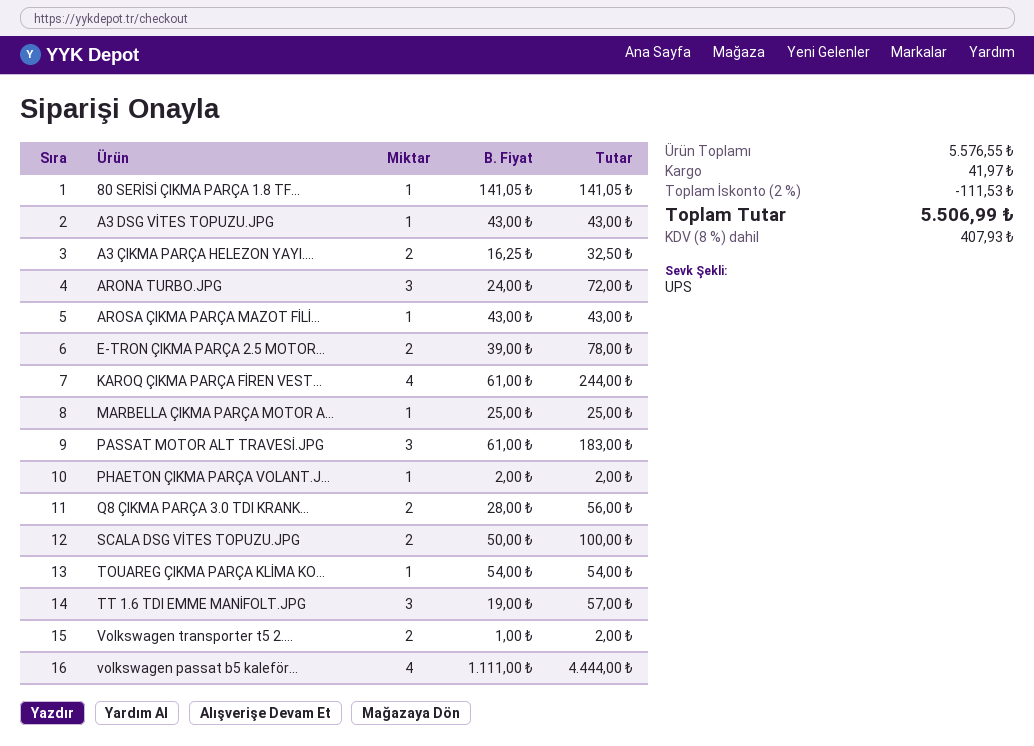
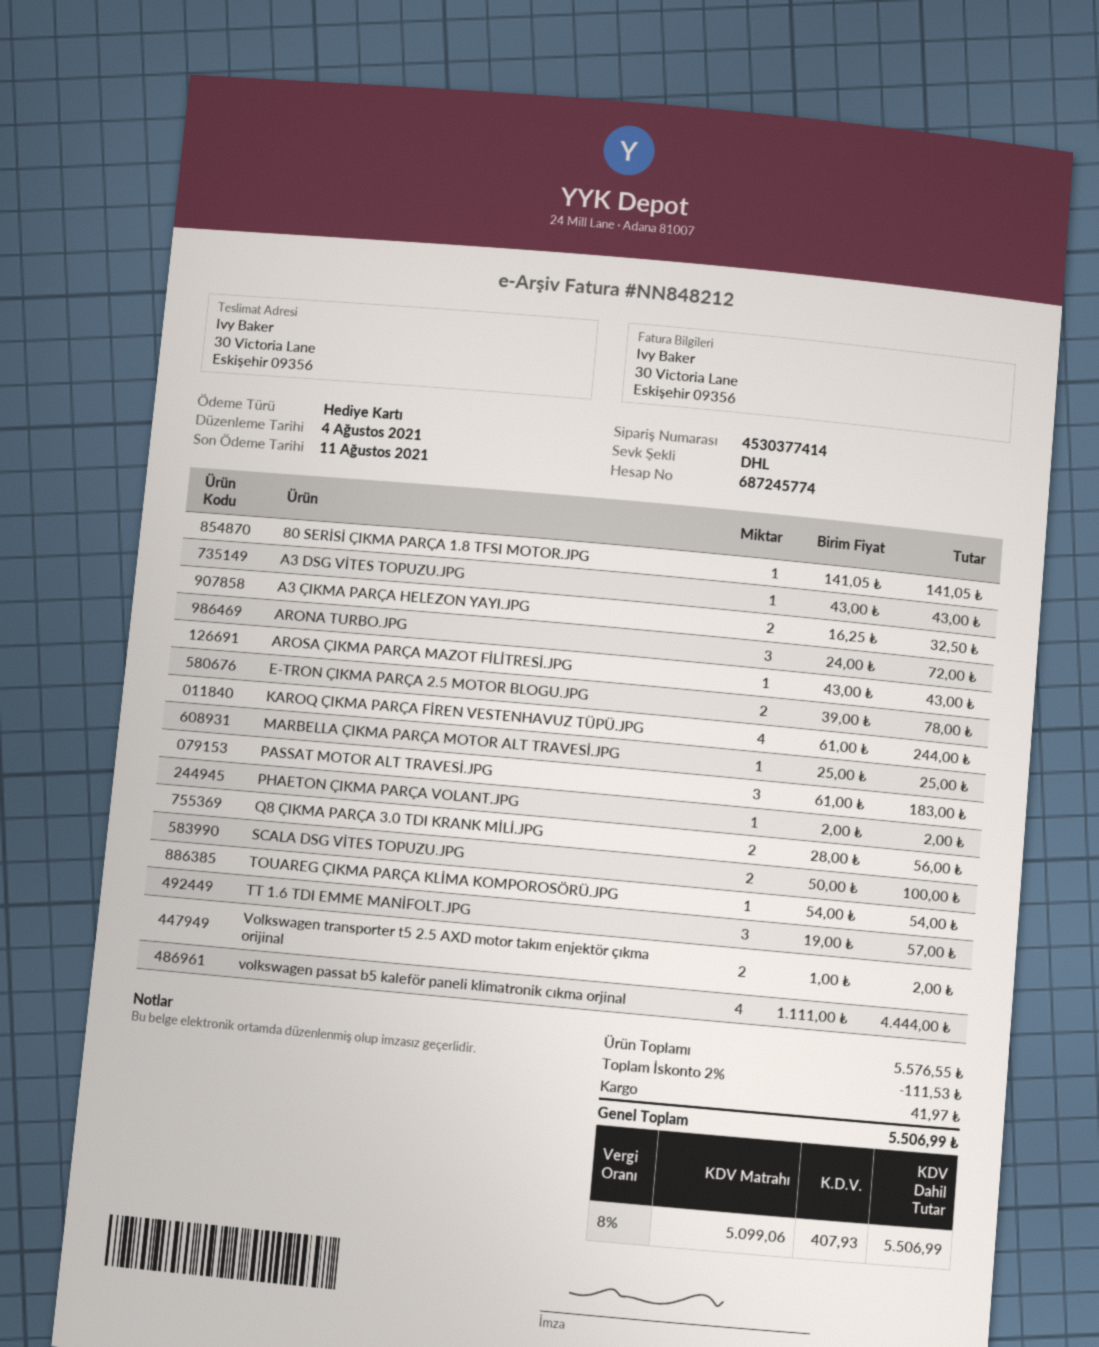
shipping method: UPS -> DHL

